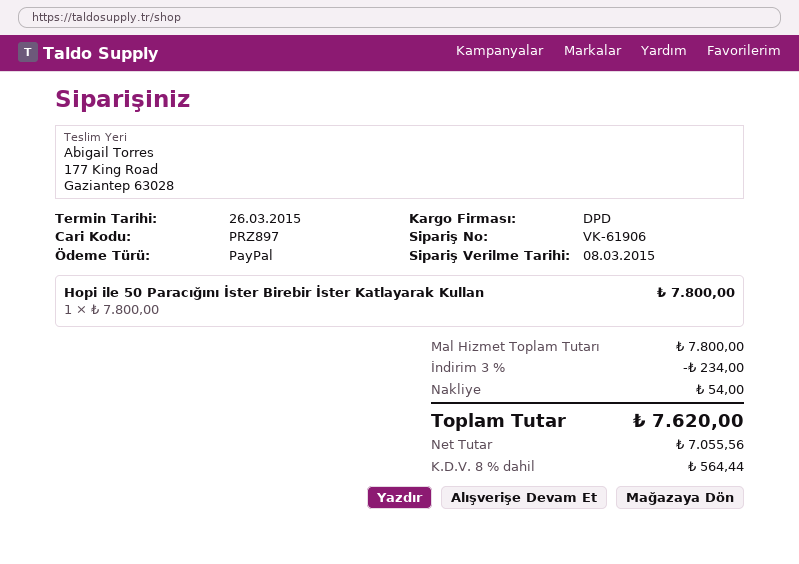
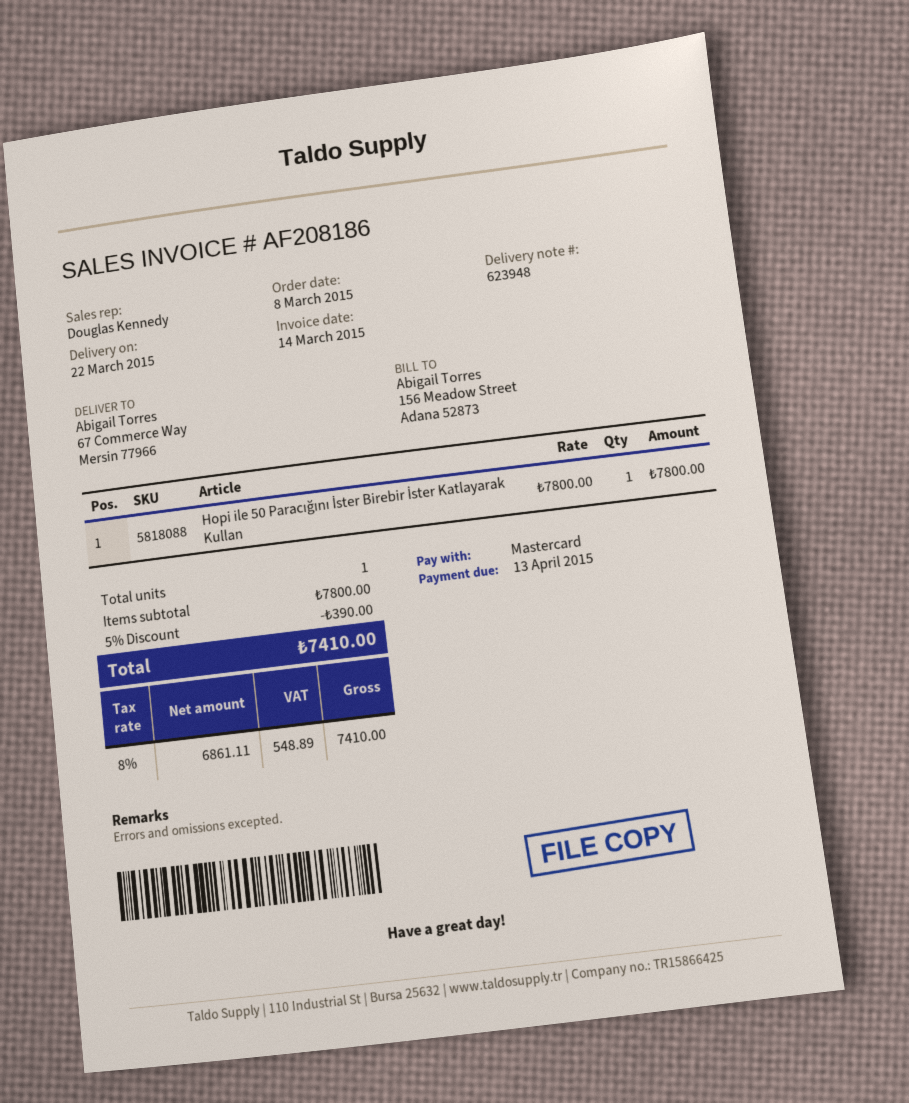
delivery date: 2015-03-26 -> 2015-03-22
payment method: PayPal -> Mastercard
ship to: 177 King Road, Gaziantep 63028 -> 67 Commerce Way, Mersin 77966
discount: 3% = 234.00 -> 5% = 390.00
shipping: 54.00 -> none
net: 7055.56 -> 6861.11
tax: 8% = 564.44 -> 8% = 548.89
total: 7620.00 -> 7410.00

